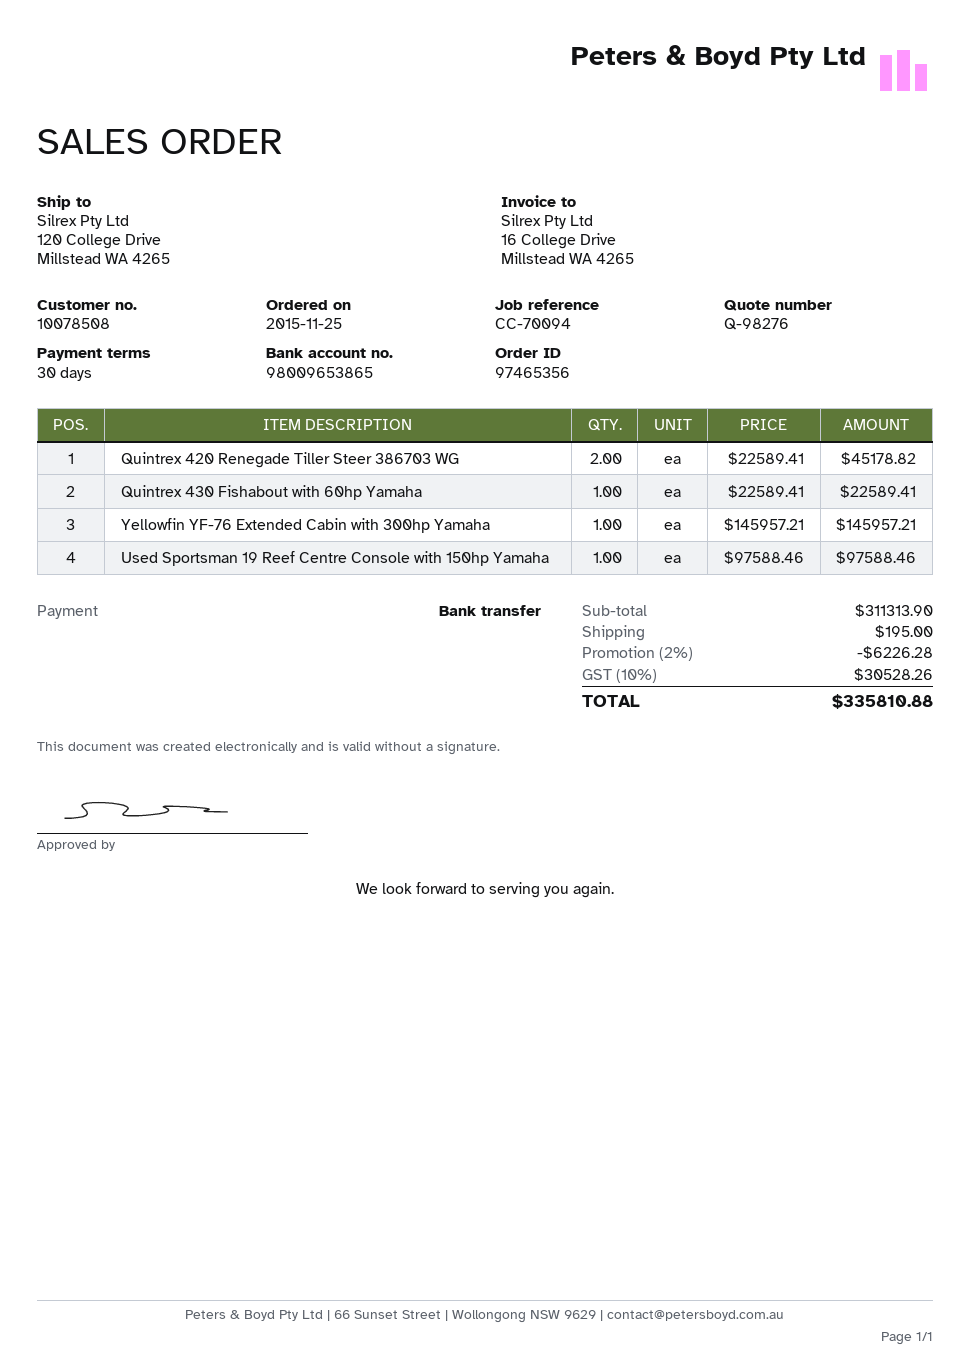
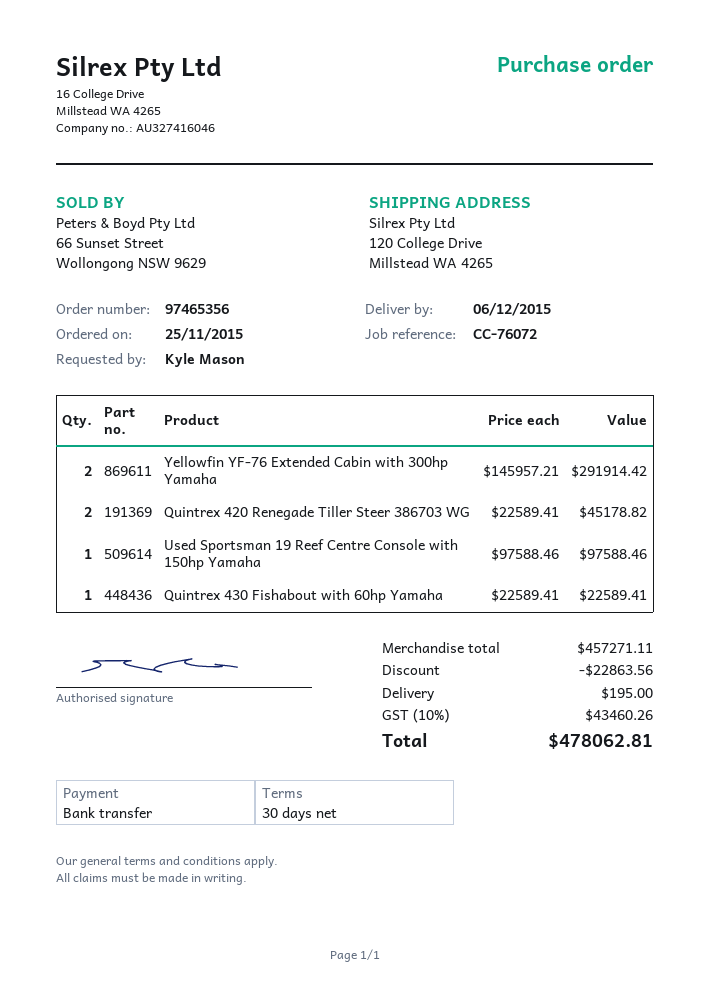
reference: CC-70094 -> CC-76072
Yellowfin YF-76 Extended Cabin with 300hp Yamaha: 1 x 145957.21 = 145957.21 -> 2 x 145957.21 = 291914.42
subtotal: 311313.90 -> 457271.11
discount: 6226.28 -> 22863.56
tax: 10% = 30528.26 -> 10% = 43460.26
total: 335810.88 -> 478062.81

